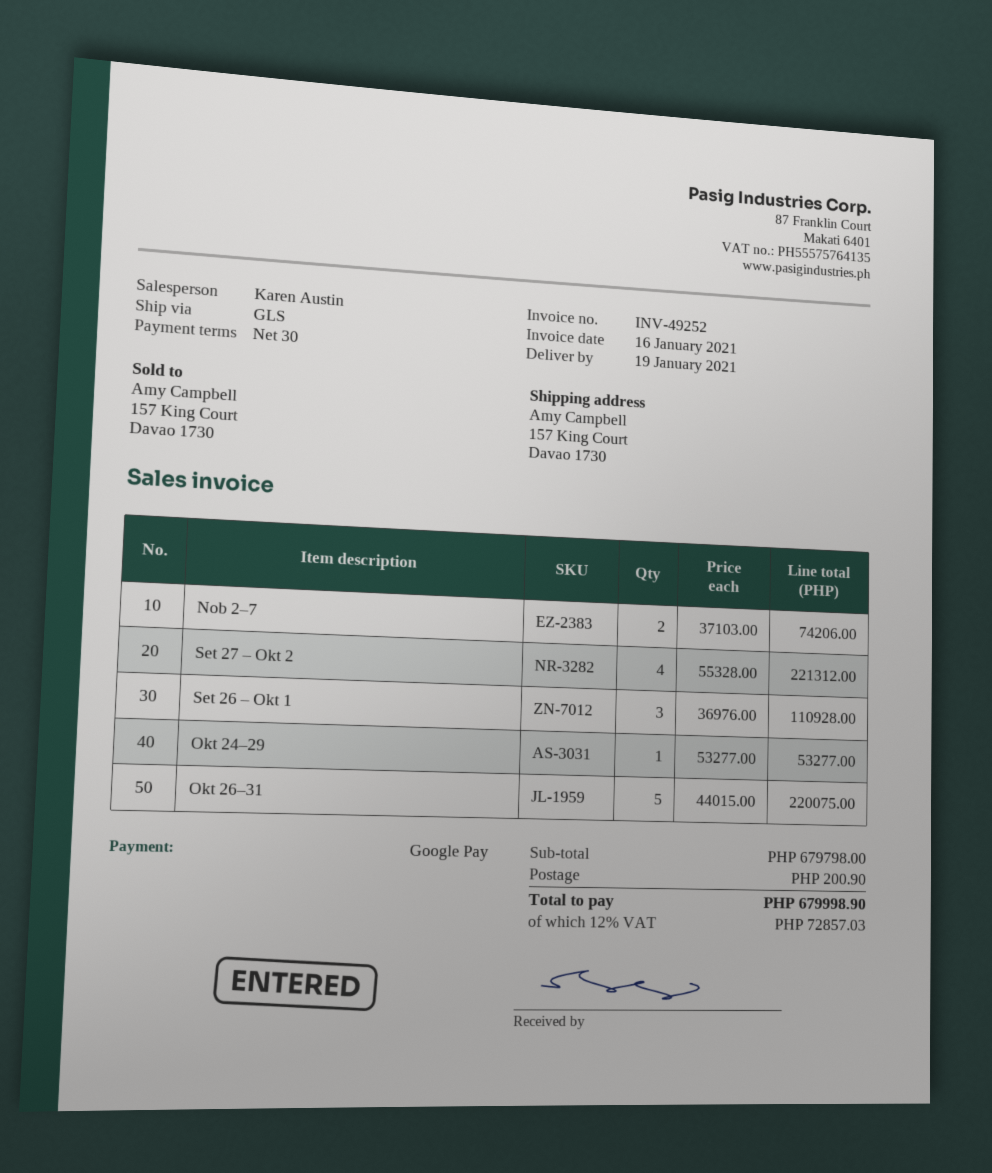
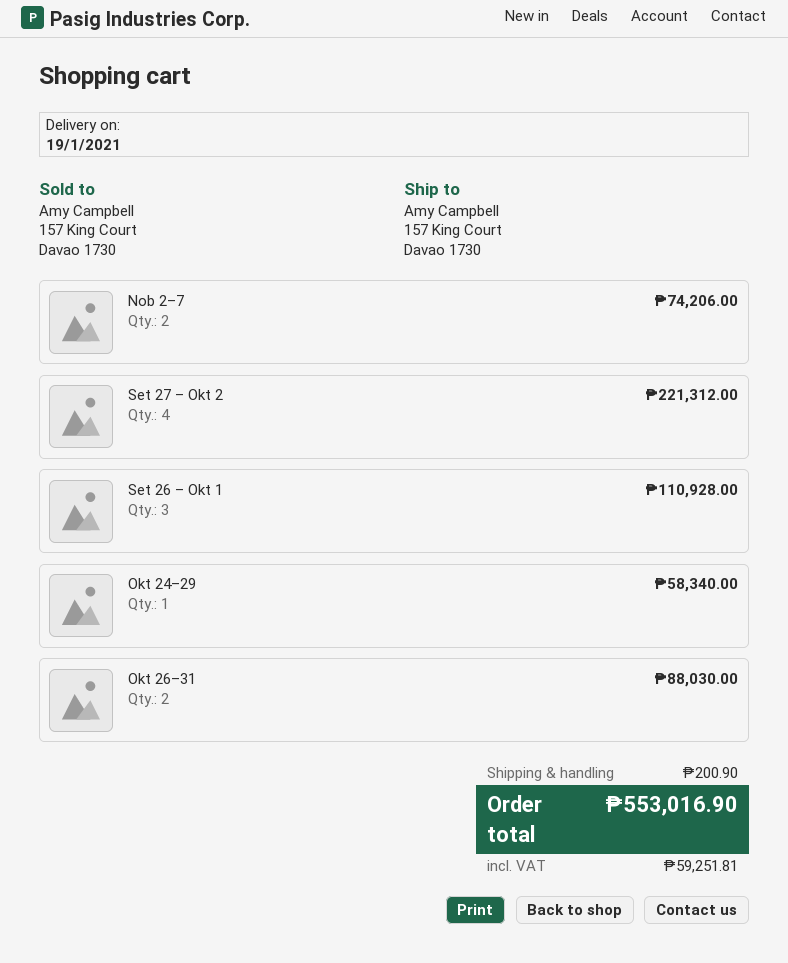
Okt 24–29: 1 for 53277.00 -> 1 for 58340.00
Okt 26–31: 5 for 220075.00 -> 2 for 88030.00
tax: 72857.03 -> 59251.81
total: 679998.90 -> 553016.90

